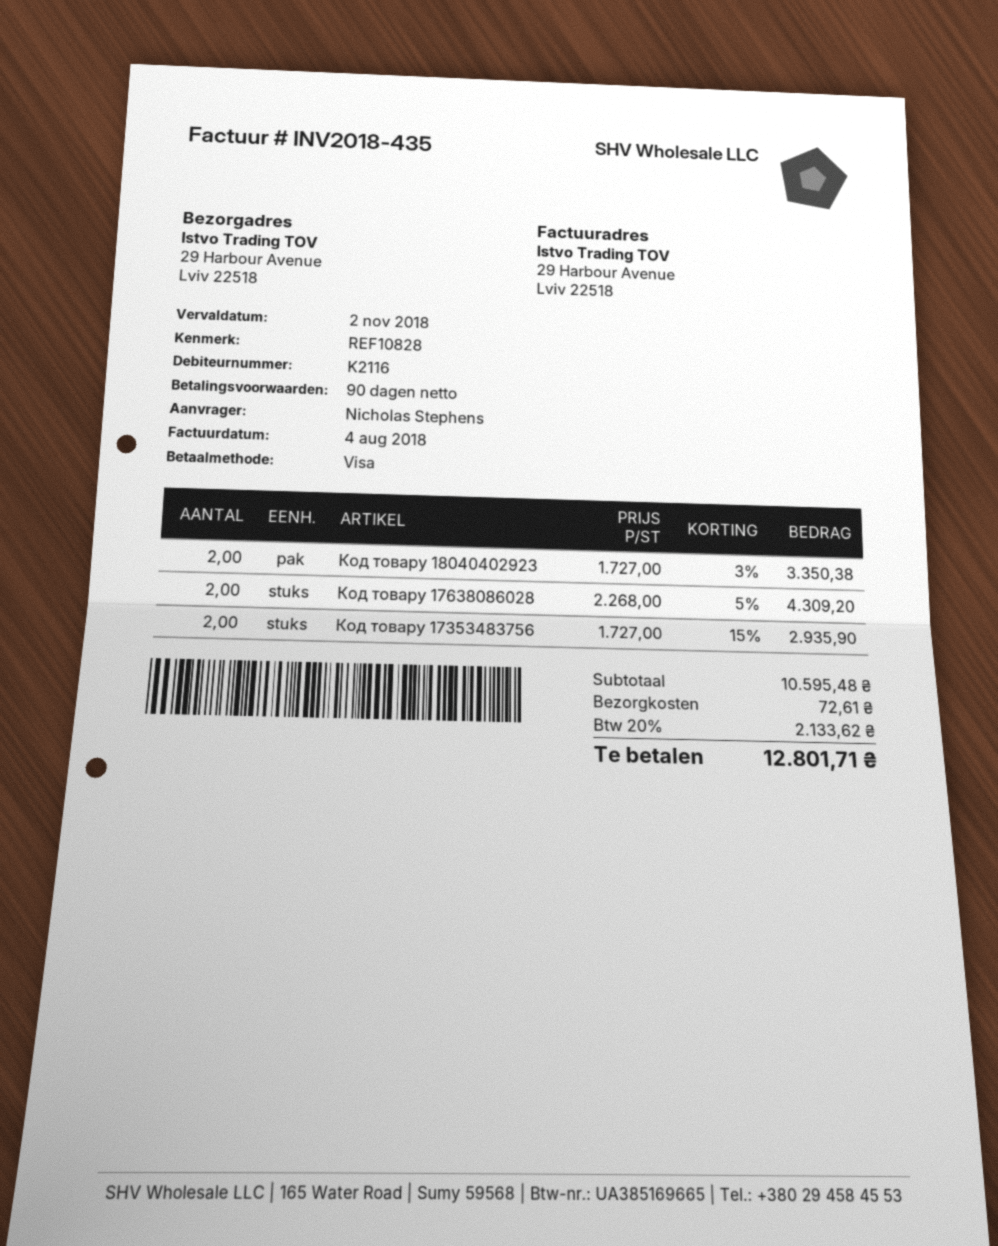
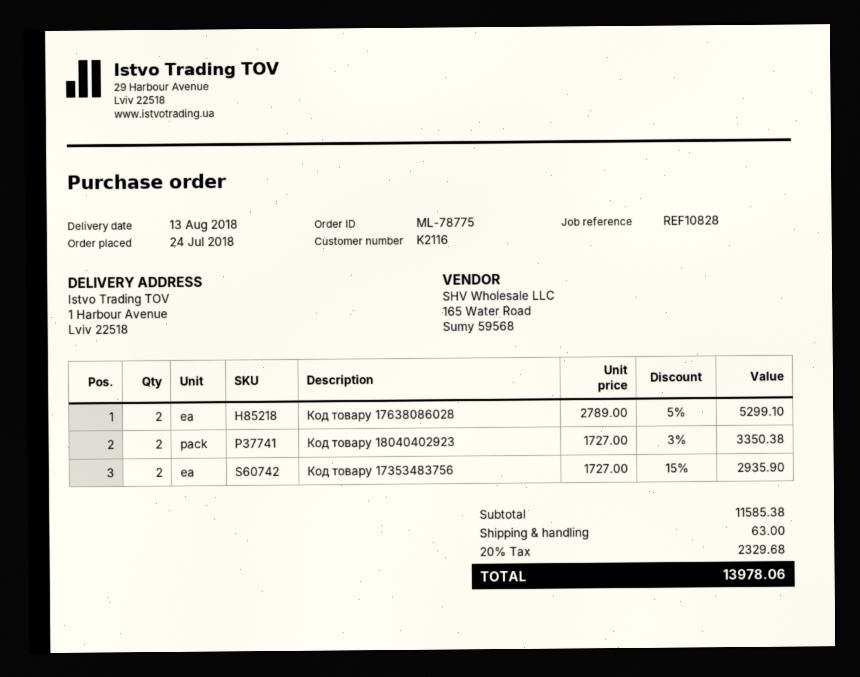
ship to: 29 Harbour Avenue, Lviv 22518 -> 1 Harbour Avenue, Lviv 22518
Код товару 17638086028: 2 x 2268.00 - 5% = 4309.20 -> 2 x 2789.00 - 5% = 5299.10
subtotal: 10595.48 -> 11585.38
shipping: 72.61 -> 63.00
tax: 20% = 2133.62 -> 20% = 2329.68
total: 12801.71 -> 13978.06

